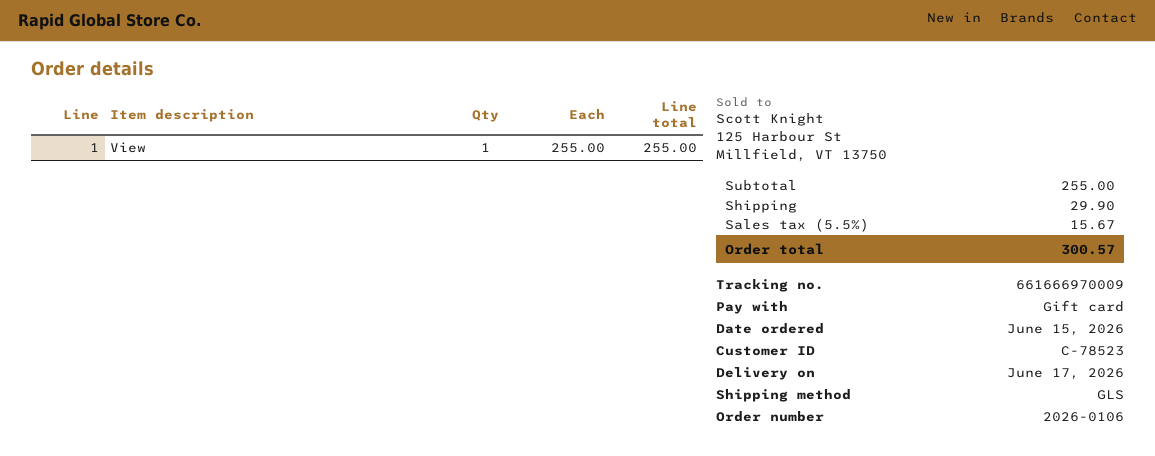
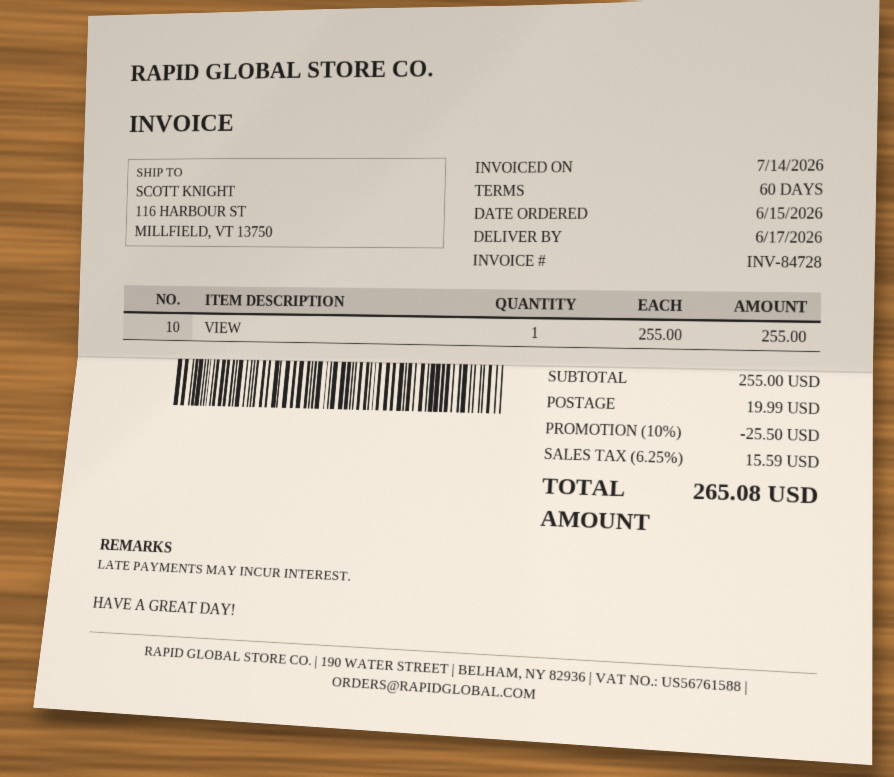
discount: none -> 10% = 25.50
shipping: 29.90 -> 19.99
tax: 5.5% = 15.67 -> 6.25% = 15.59
total: 300.57 -> 265.08

